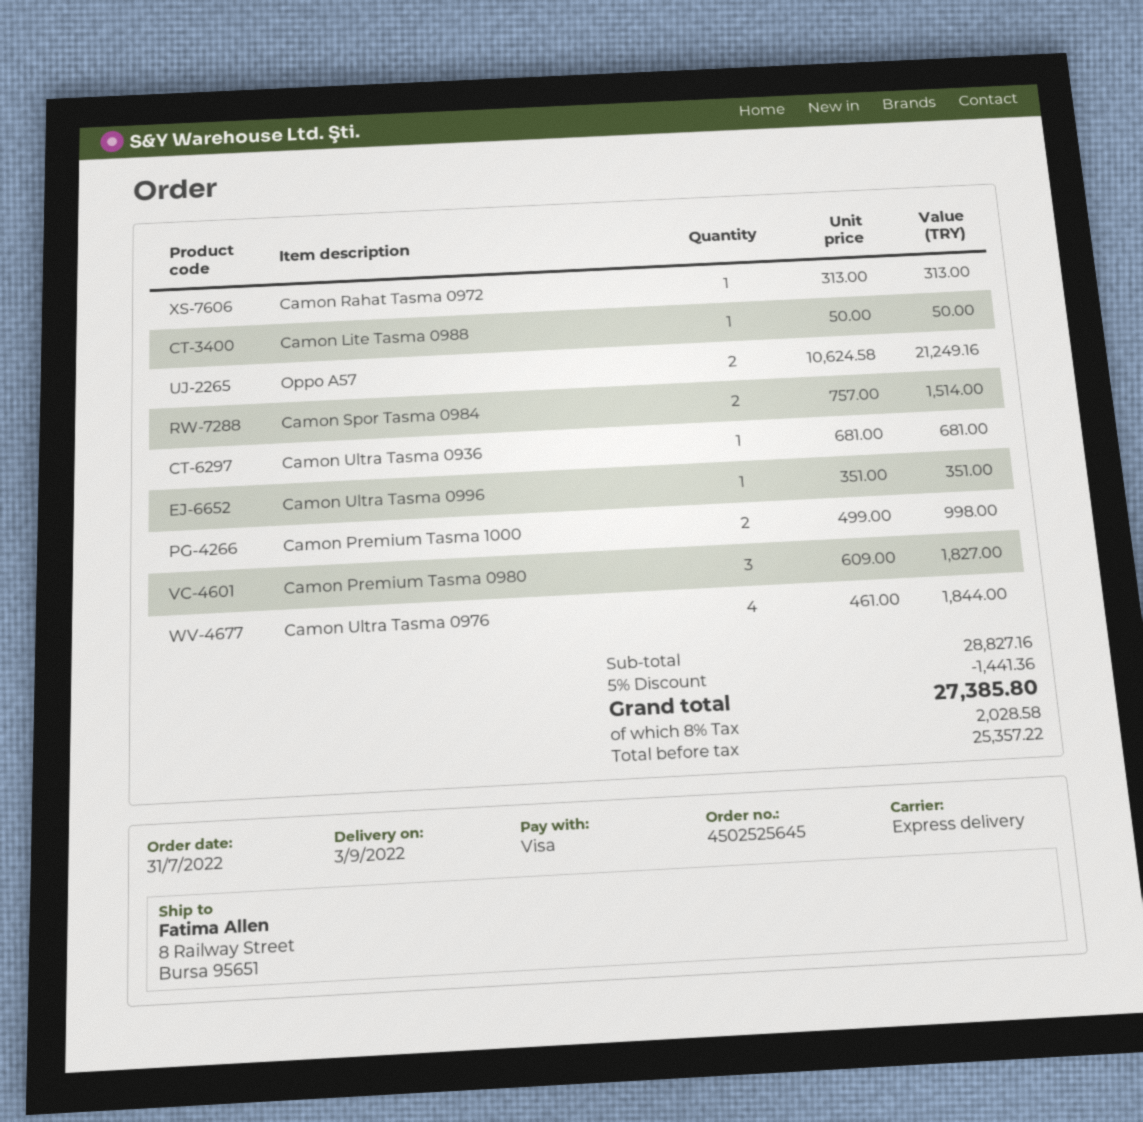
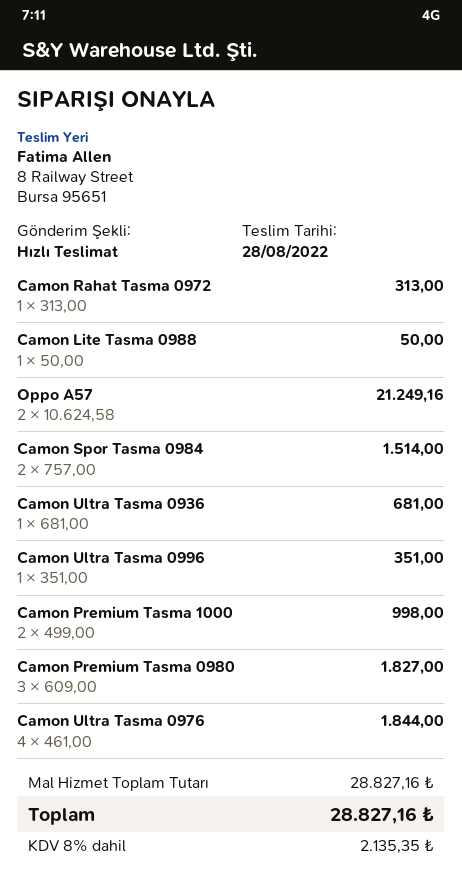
delivery date: 2022-09-03 -> 2022-08-28
discount: 5% = 1441.36 -> none
tax: 8% = 2028.58 -> 8% = 2135.35
total: 27385.80 -> 28827.16

